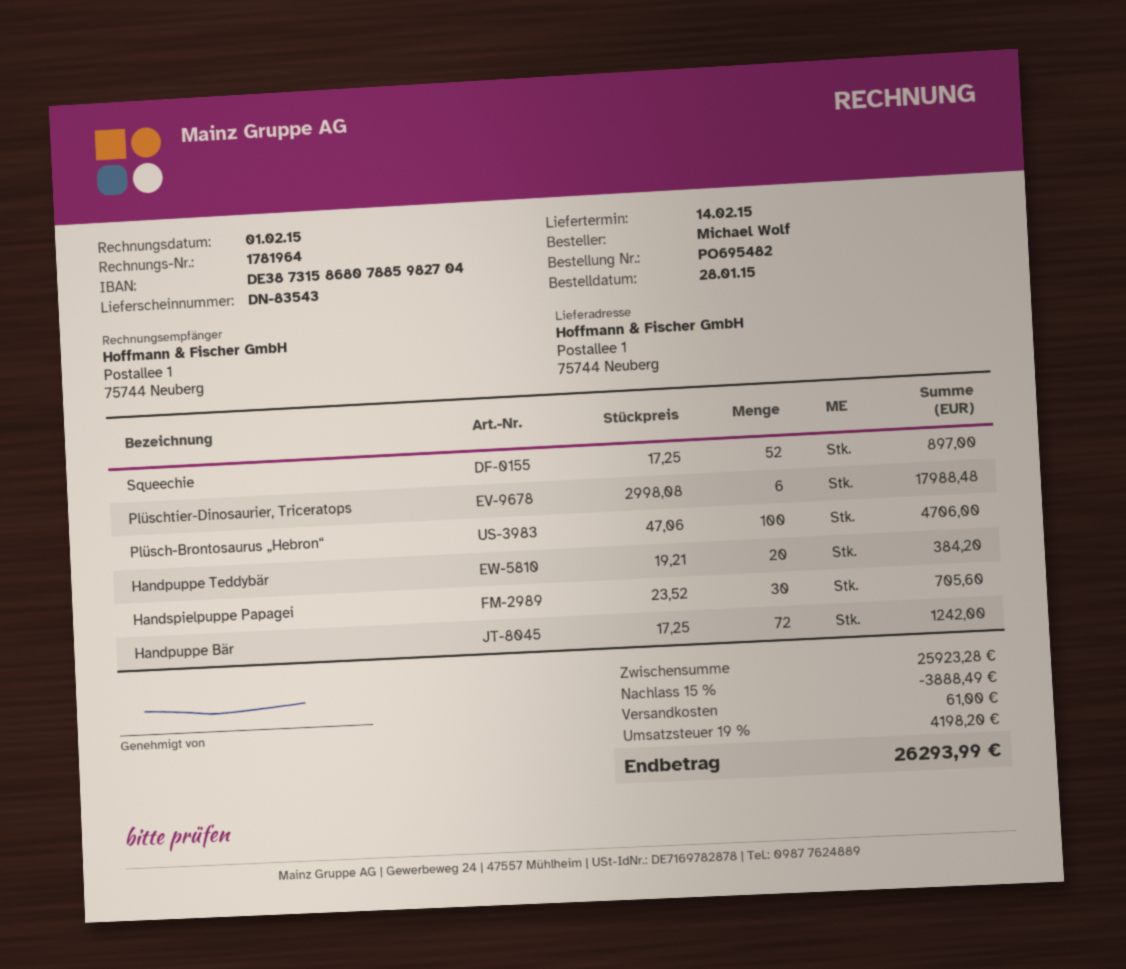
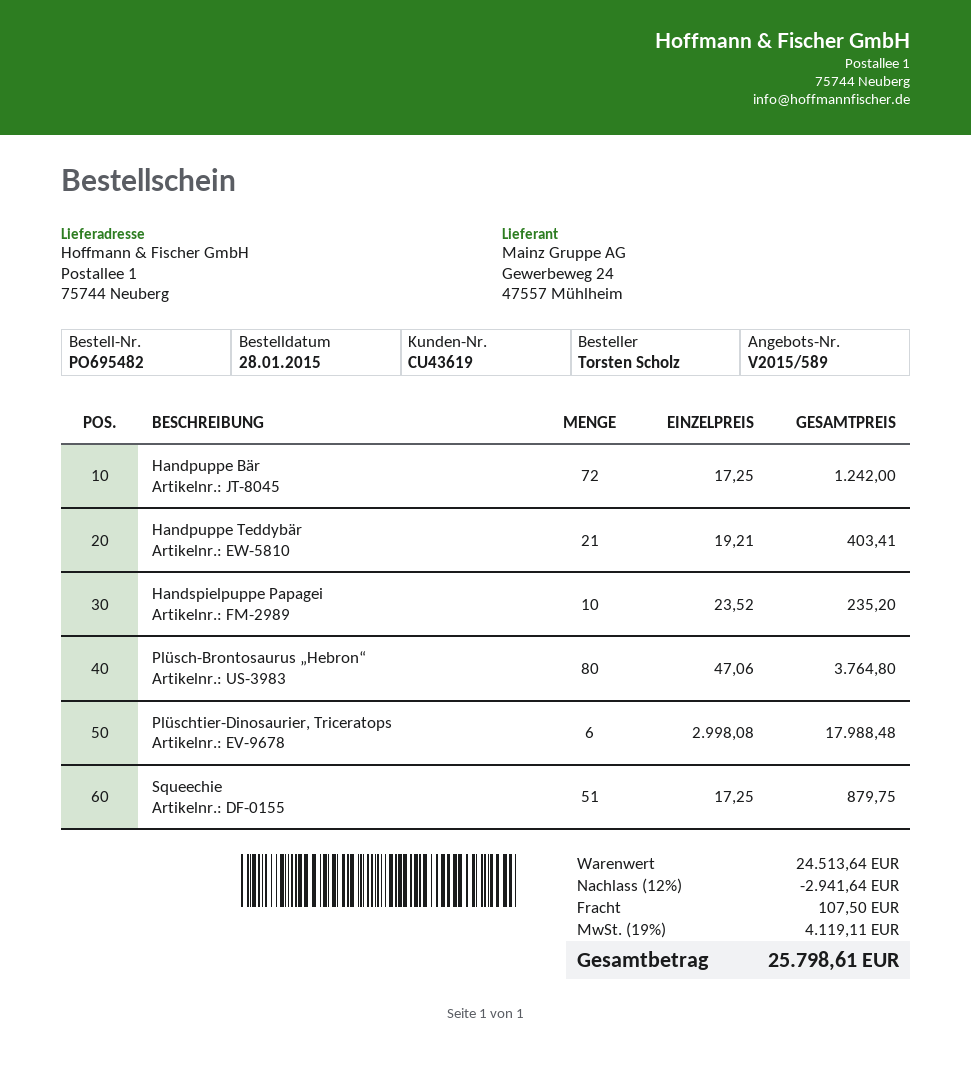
ordered by: Michael Wolf -> Torsten Scholz
Squeechie: 52 x 17.25 = 897.00 -> 51 x 17.25 = 879.75
Plüsch-Brontosaurus „Hebron“: 100 x 47.06 = 4706.00 -> 80 x 47.06 = 3764.80
Handpuppe Teddybär: 20 x 19.21 = 384.20 -> 21 x 19.21 = 403.41
Handspielpuppe Papagei: 30 x 23.52 = 705.60 -> 10 x 23.52 = 235.20
subtotal: 25923.28 -> 24513.64
discount: 15% = 3888.49 -> 12% = 2941.64
shipping: 61.00 -> 107.50
tax: 19% = 4198.20 -> 19% = 4119.11
total: 26293.99 -> 25798.61

